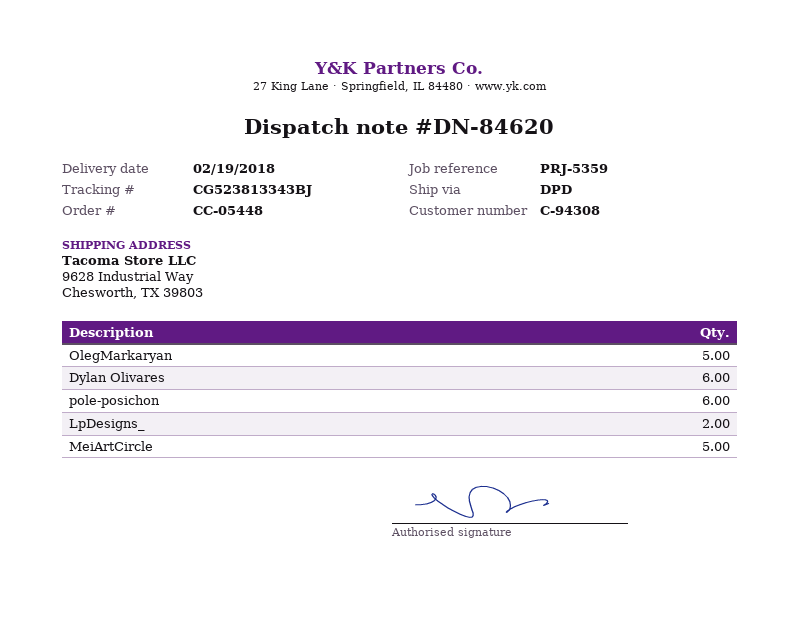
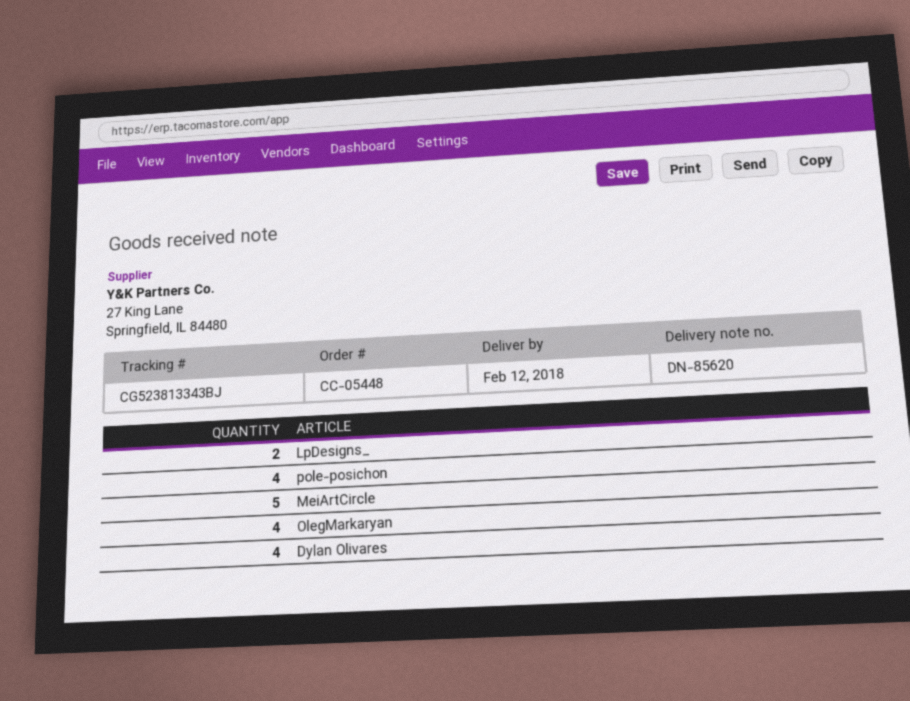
delivery note number: DN-84620 -> DN-85620
delivery date: 2018-02-19 -> 2018-02-12
OlegMarkaryan: 5 -> 4
Dylan Olivares: 6 -> 4
pole-posichon: 6 -> 4

